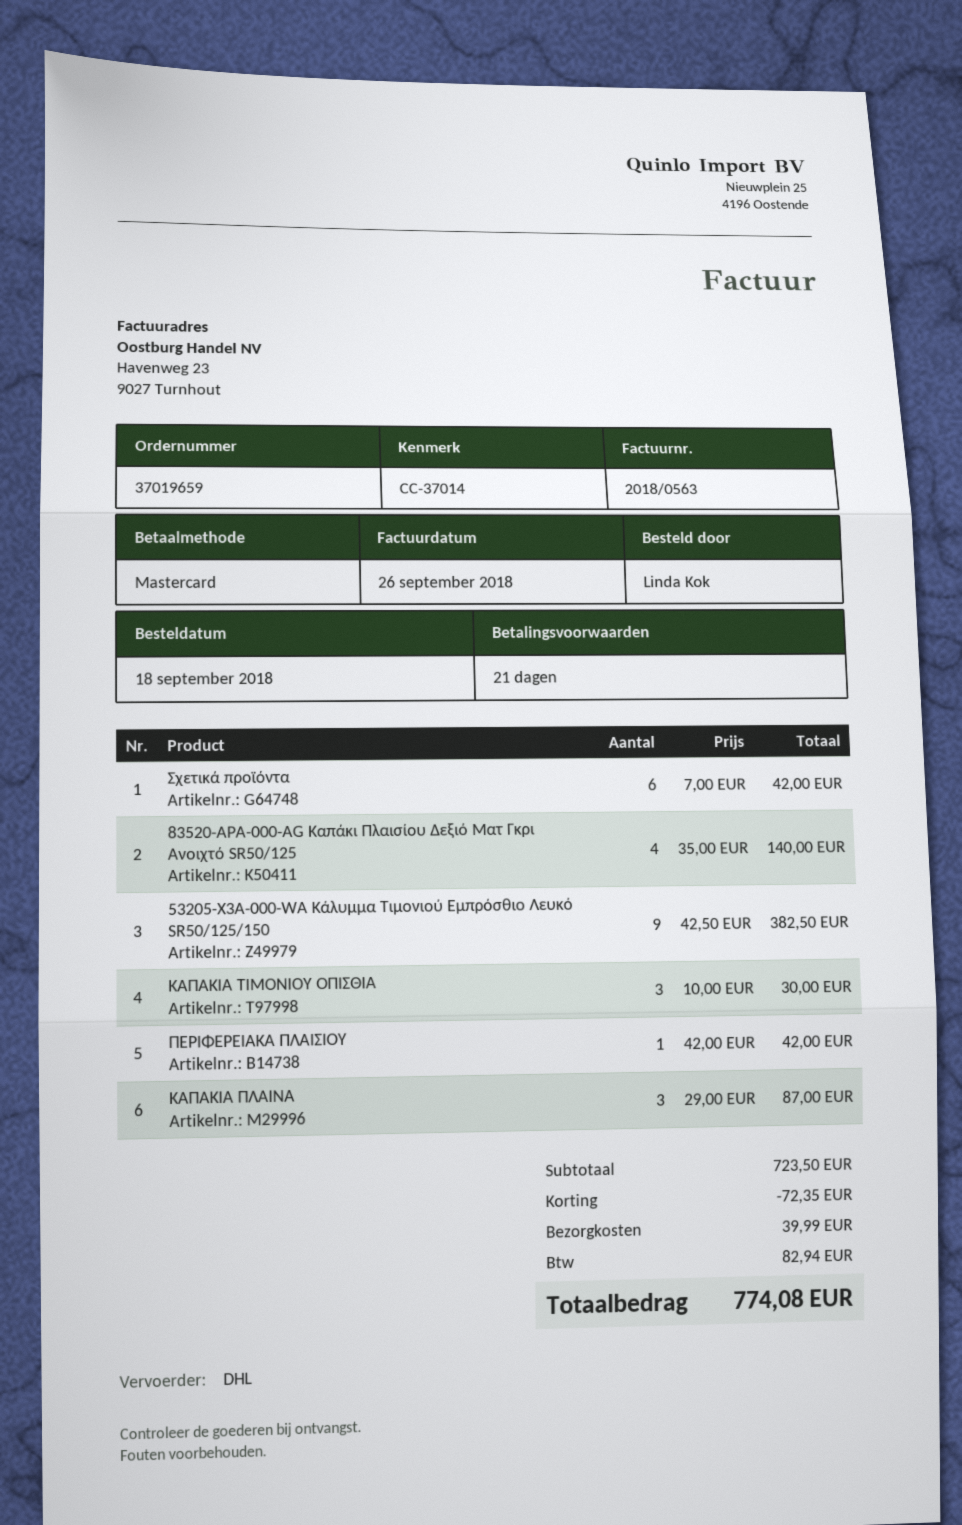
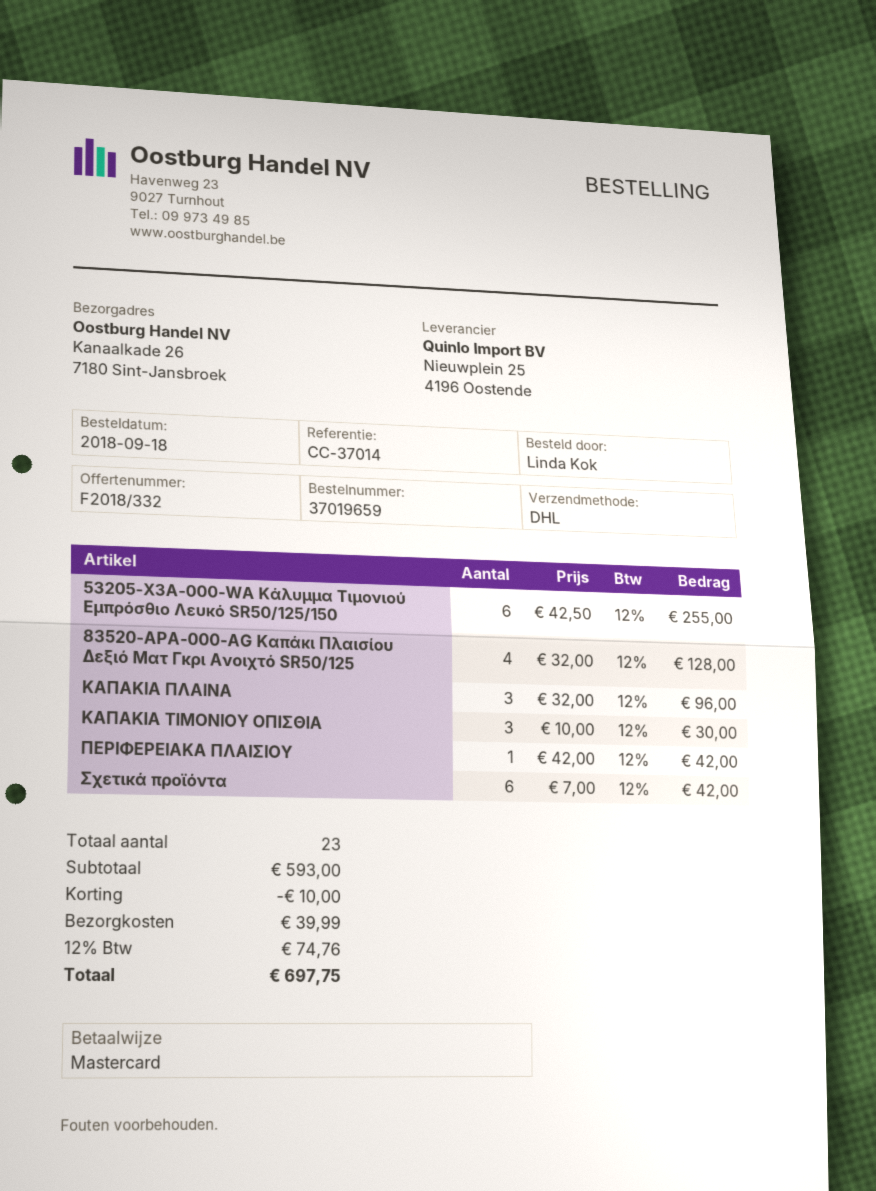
83520-APA-000-AG Καπάκι Πλαισίου Δεξιό Ματ Γκρι Ανοιχτό SR50/125: 4 x 35.00 = 140.00 -> 4 x 32.00 = 128.00
53205-X3A-000-WA Κάλυμμα Τιμονιού Εμπρόσθιο Λευκό SR50/125/150: 9 x 42.50 = 382.50 -> 6 x 42.50 = 255.00
ΚΑΠΑΚΙΑ ΠΛΑΙΝΑ: 3 x 29.00 = 87.00 -> 3 x 32.00 = 96.00
subtotal: 723.50 -> 593.00
discount: 72.35 -> 10.00
tax: 82.94 -> 74.76
total: 774.08 -> 697.75

